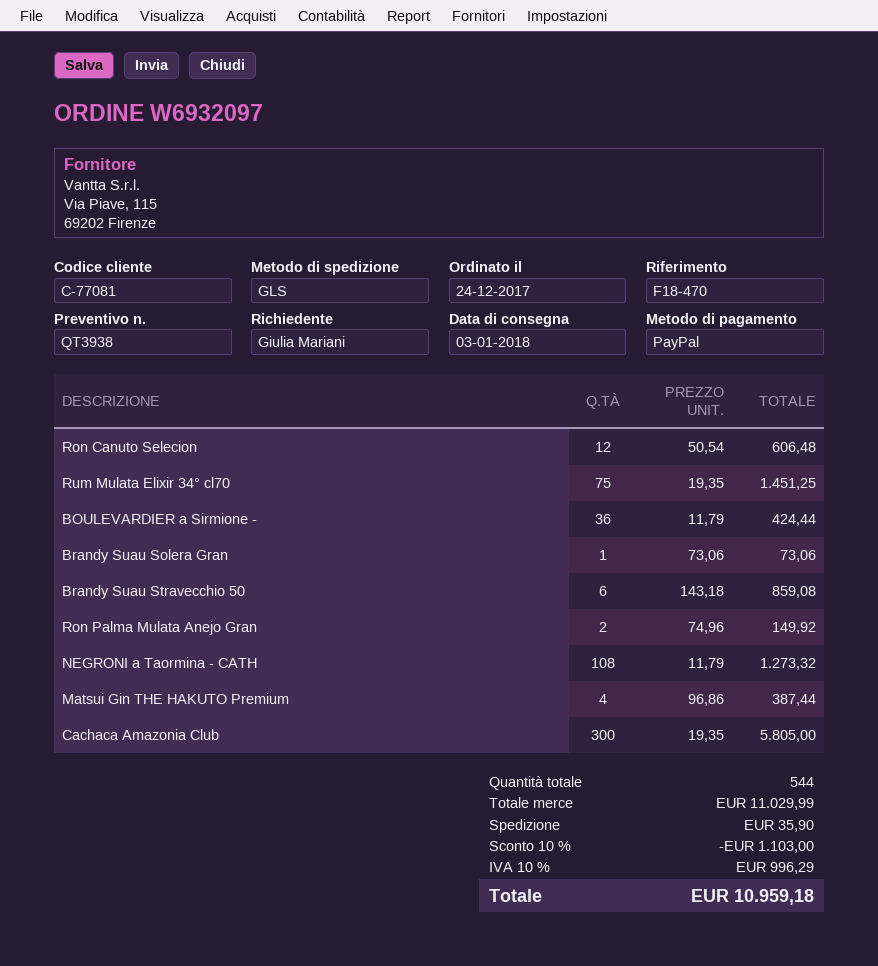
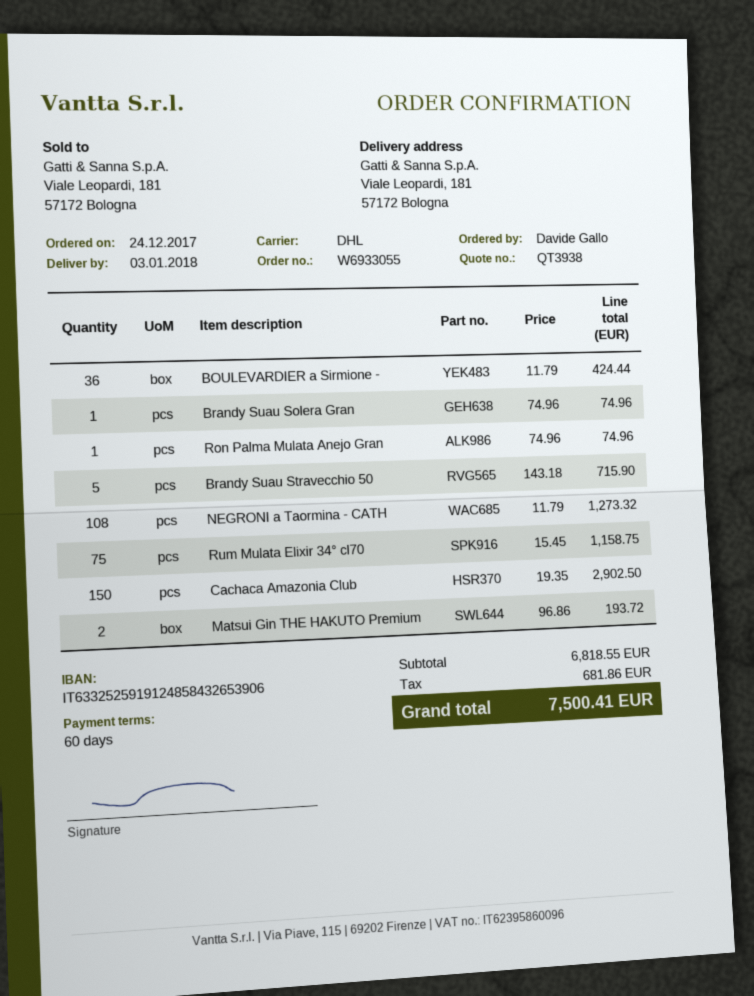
order number: W6932097 -> W6933055
ordered by: Giulia Mariani -> Davide Gallo
shipping method: GLS -> DHL
Ron Canuto Selecion: 12 x 50.54 = 606.48 -> none
Rum Mulata Elixir 34° cl70: 75 x 19.35 = 1451.25 -> 75 x 15.45 = 1158.75
Brandy Suau Solera Gran: 1 x 73.06 = 73.06 -> 1 x 74.96 = 74.96
Brandy Suau Stravecchio 50: 6 x 143.18 = 859.08 -> 5 x 143.18 = 715.90
Ron Palma Mulata Anejo Gran: 2 x 74.96 = 149.92 -> 1 x 74.96 = 74.96
Matsui Gin THE HAKUTO Premium: 4 x 96.86 = 387.44 -> 2 x 96.86 = 193.72
Cachaca Amazonia Club: 300 x 19.35 = 5805.00 -> 150 x 19.35 = 2902.50
subtotal: 11029.99 -> 6818.55
discount: 10% = 1103.00 -> none
shipping: 35.90 -> none
tax: 996.29 -> 681.86
total: 10959.18 -> 7500.41

